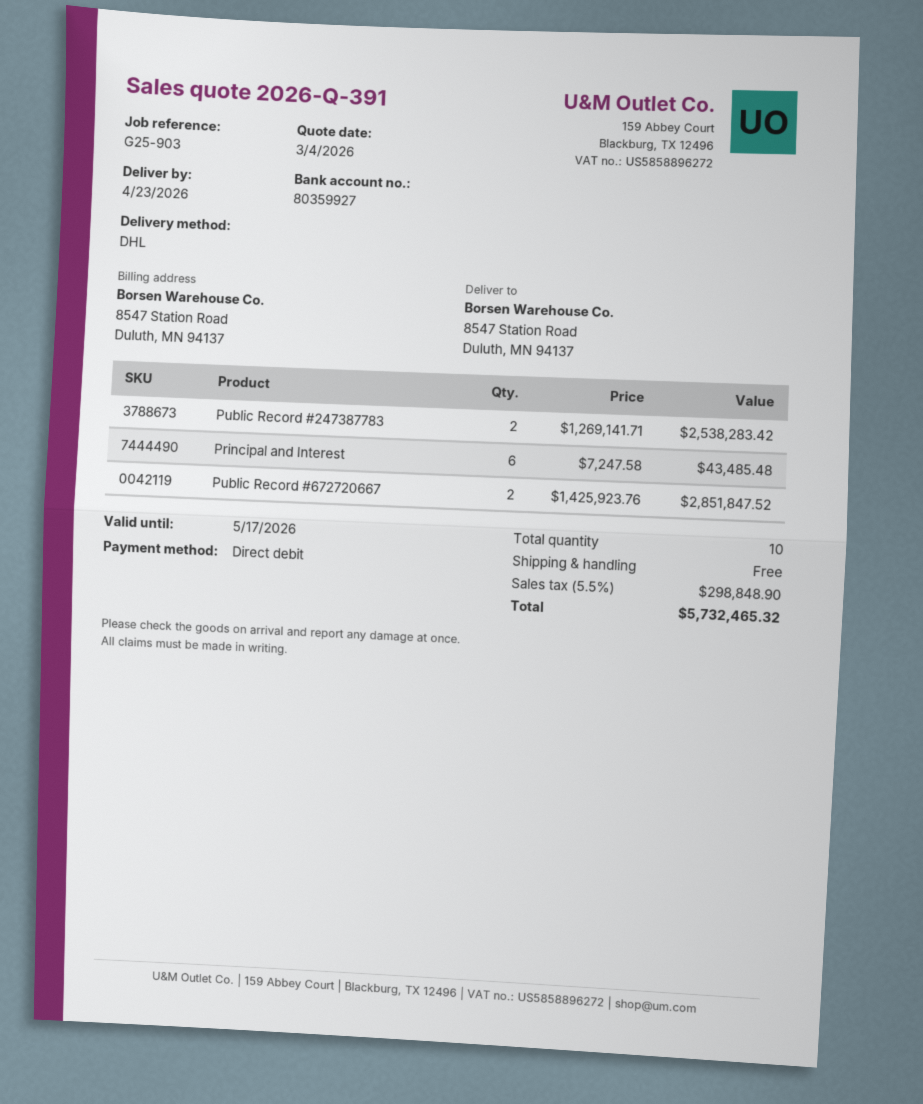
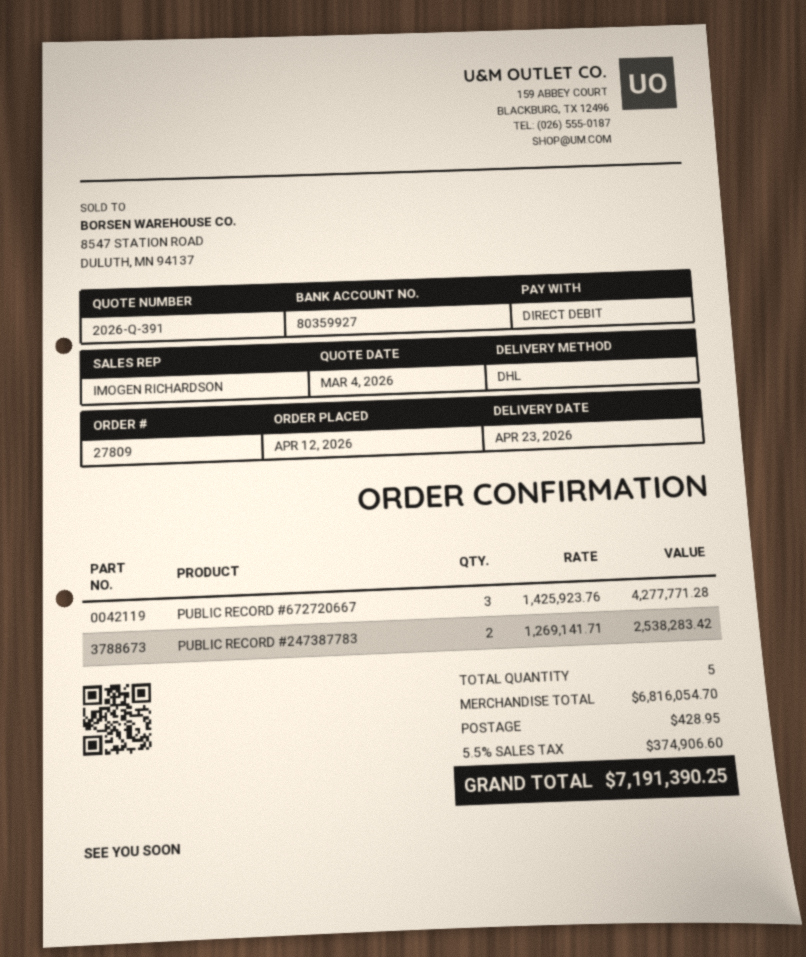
Principal and Interest: 6 x 7247.58 = 43485.48 -> none
Public Record #672720667: 2 x 1425923.76 = 2851847.52 -> 3 x 1425923.76 = 4277771.28
total quantity: 10 -> 5
shipping: 0.00 -> 428.95
tax: 5.5% = 298848.90 -> 5.5% = 374906.60
total: 5732465.32 -> 7191390.25

